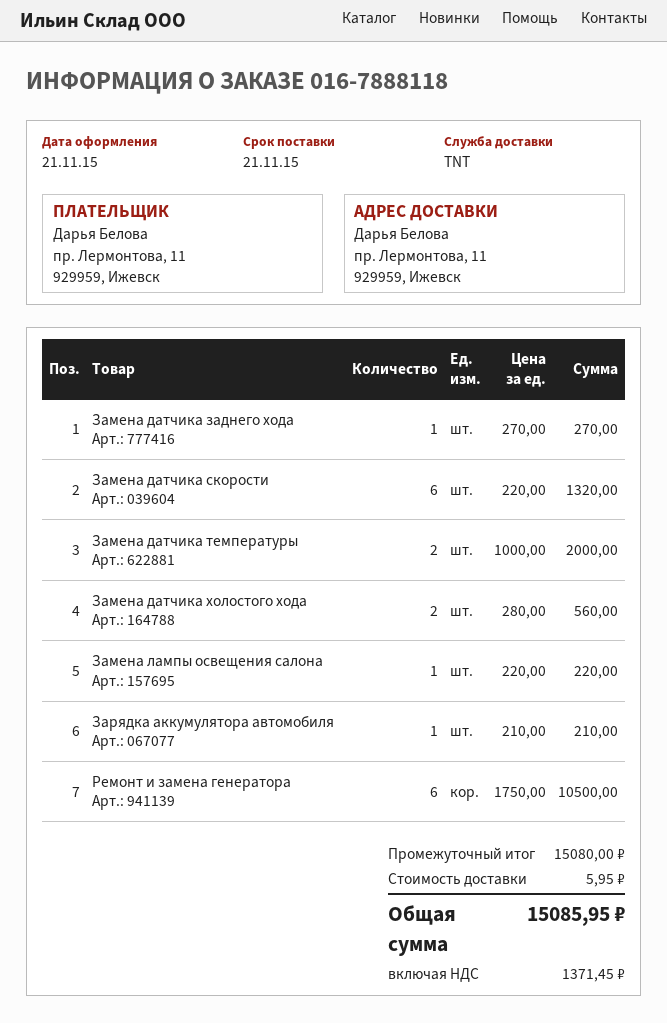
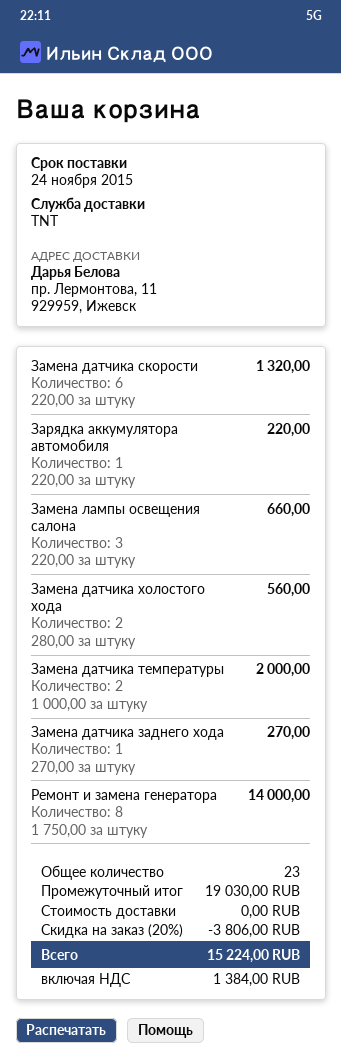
delivery date: 2015-11-21 -> 2015-11-24
Замена лампы освещения салона: 1 x 220.00 = 220.00 -> 3 x 220.00 = 660.00
Зарядка аккумулятора автомобиля: 1 x 210.00 = 210.00 -> 1 x 220.00 = 220.00
Ремонт и замена генератора: 6 x 1750.00 = 10500.00 -> 8 x 1750.00 = 14000.00
subtotal: 15080.00 -> 19030.00
discount: none -> 20% = 3806.00
shipping: 5.95 -> 0.00
tax: 1371.45 -> 1384.00
total: 15085.95 -> 15224.00

